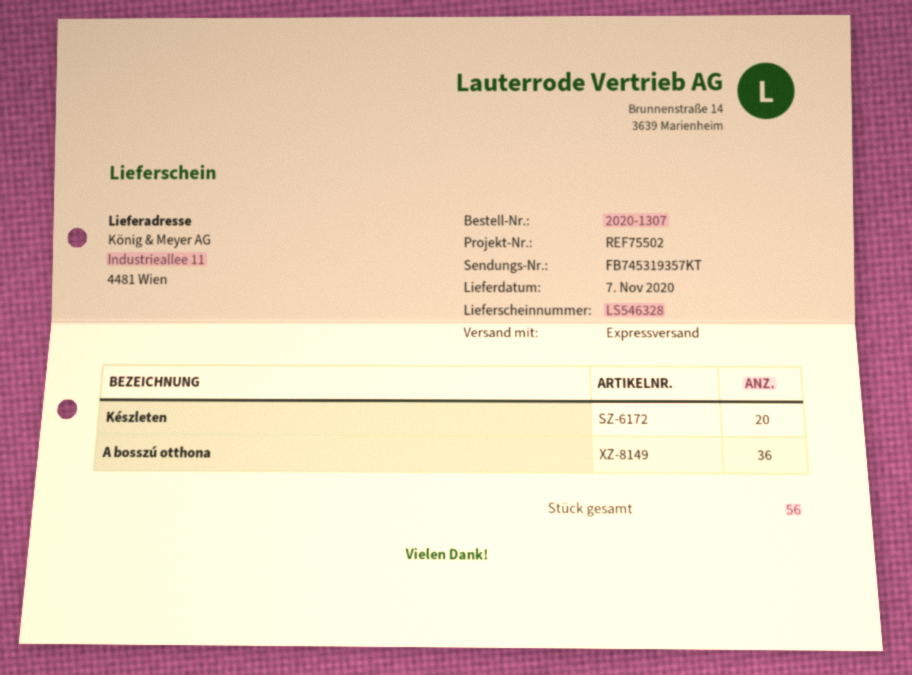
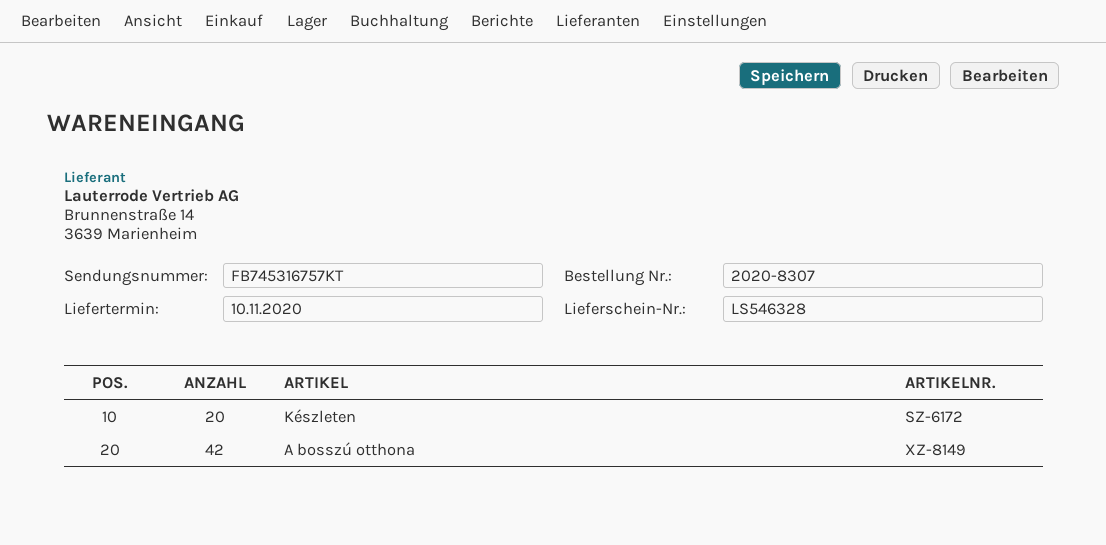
order number: 2020-1307 -> 2020-8307
delivery date: 2020-11-07 -> 2020-11-10
tracking number: FB745319357KT -> FB745316757KT
A bosszú otthona: 36 -> 42

